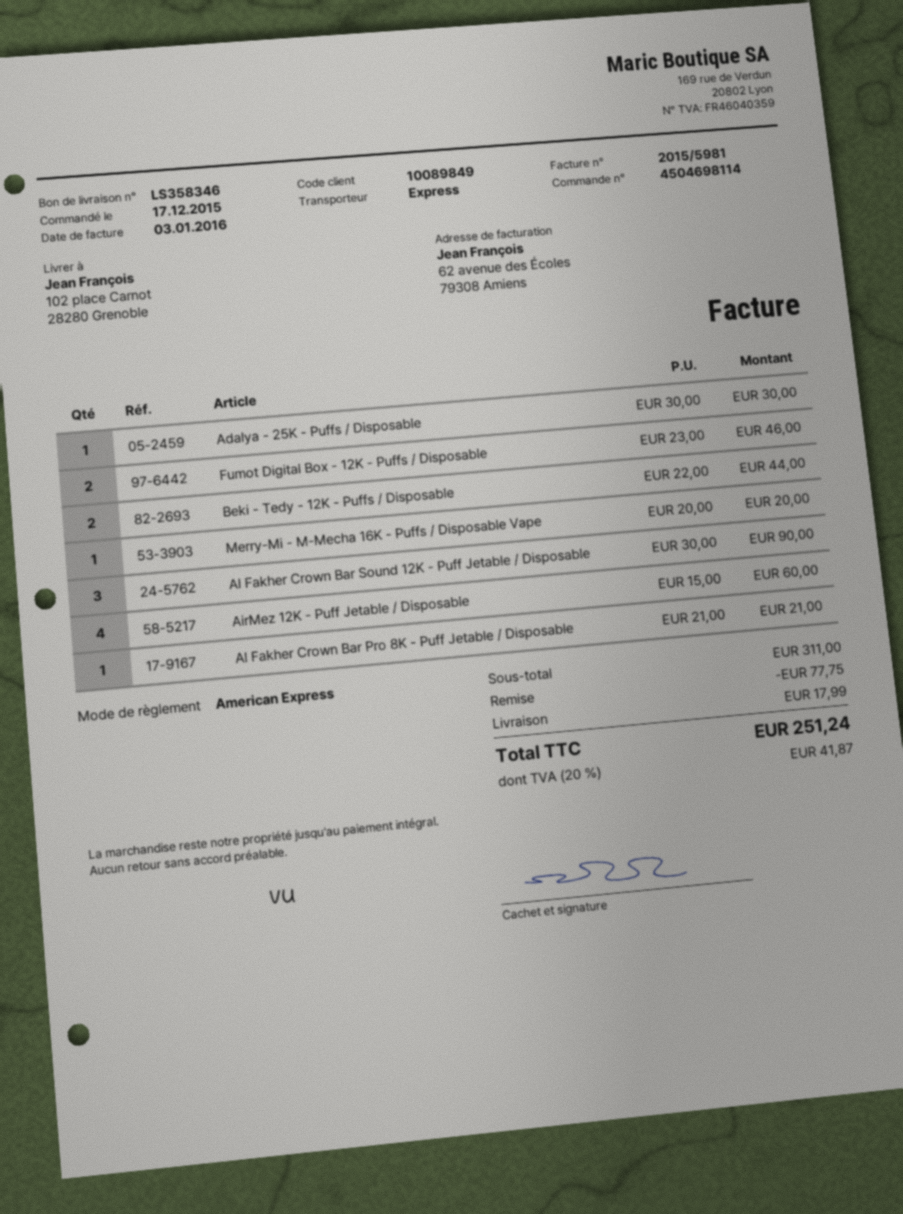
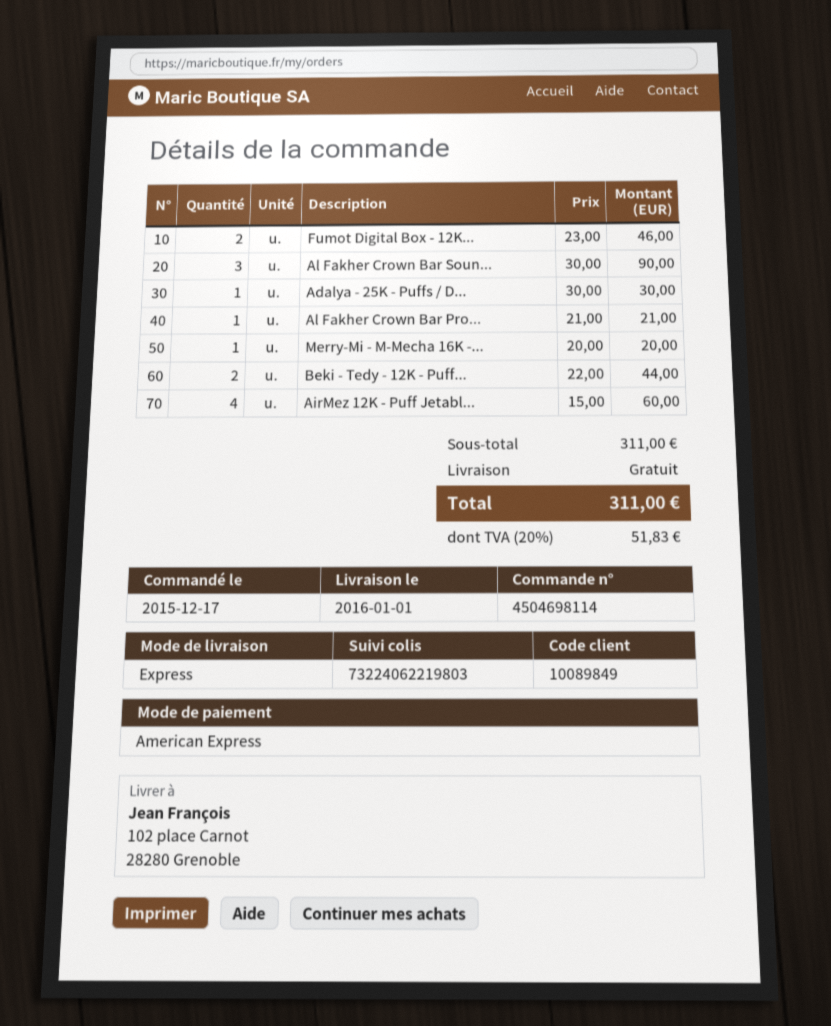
discount: 77.75 -> none
shipping: 17.99 -> 0.00
tax: 20% = 41.87 -> 20% = 51.83
total: 251.24 -> 311.00

